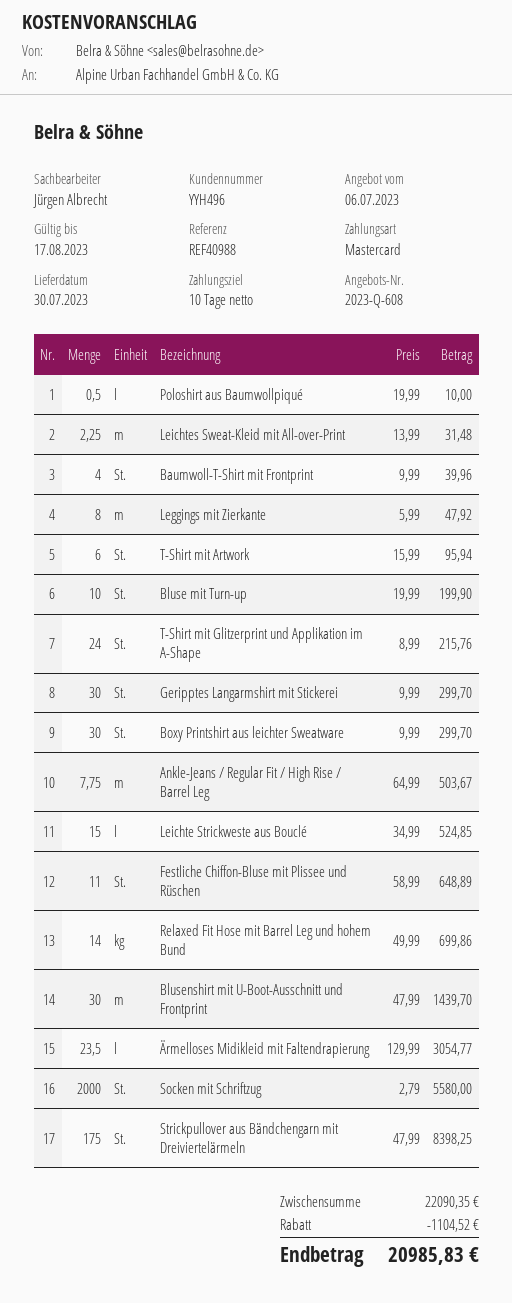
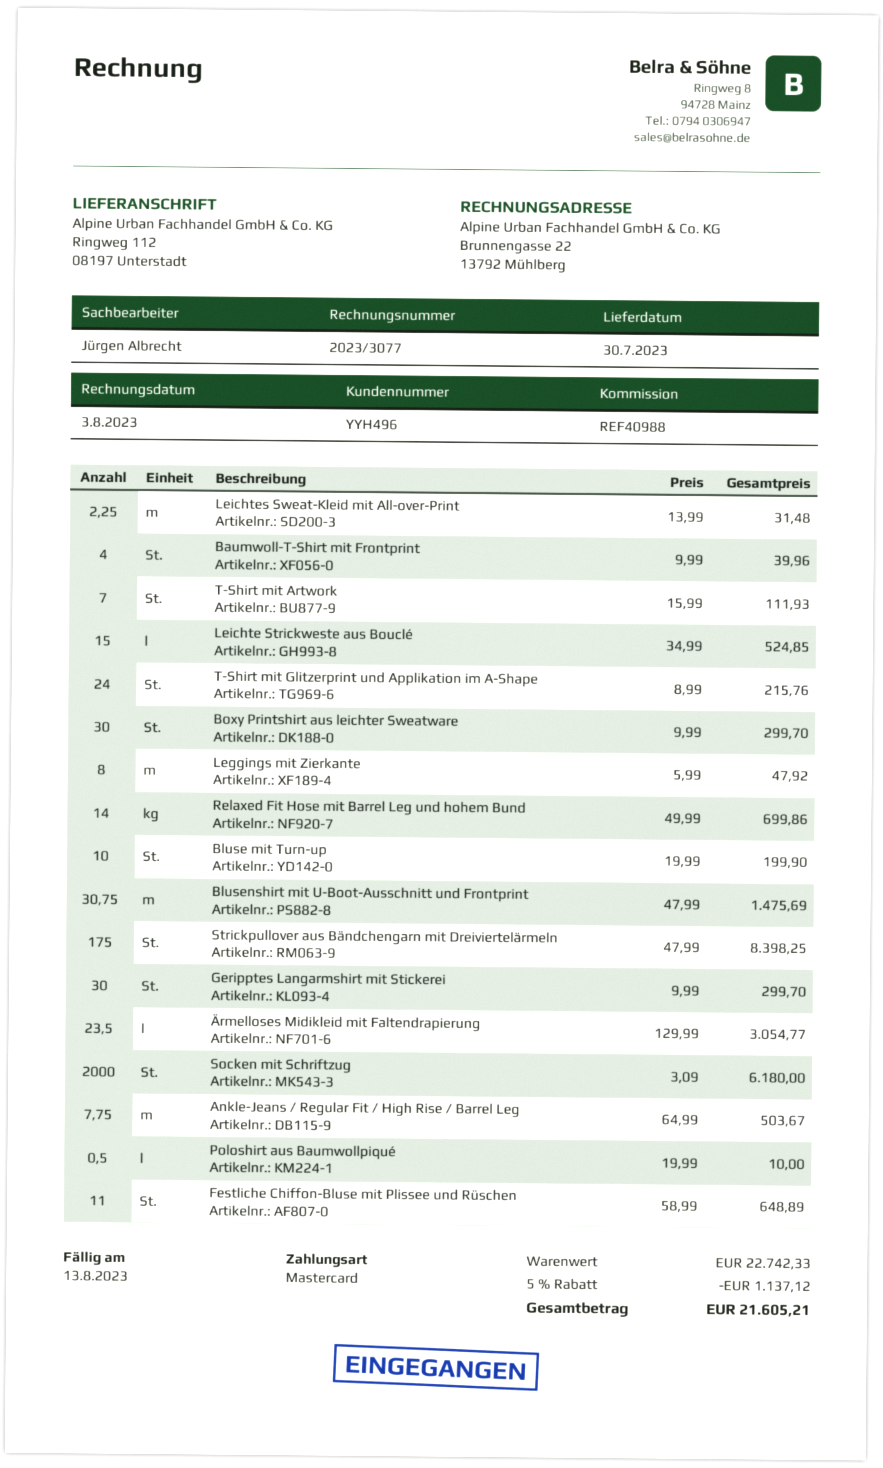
T-Shirt mit Artwork: 6 x 15.99 = 95.94 -> 7 x 15.99 = 111.93
Blusenshirt mit U-Boot-Ausschnitt und Frontprint: 30 x 47.99 = 1439.70 -> 30.75 x 47.99 = 1475.69
Socken mit Schriftzug: 2000 x 2.79 = 5580.00 -> 2000 x 3.09 = 6180.00
subtotal: 22090.35 -> 22742.33
discount: 1104.52 -> 1137.12
total: 20985.83 -> 21605.21

